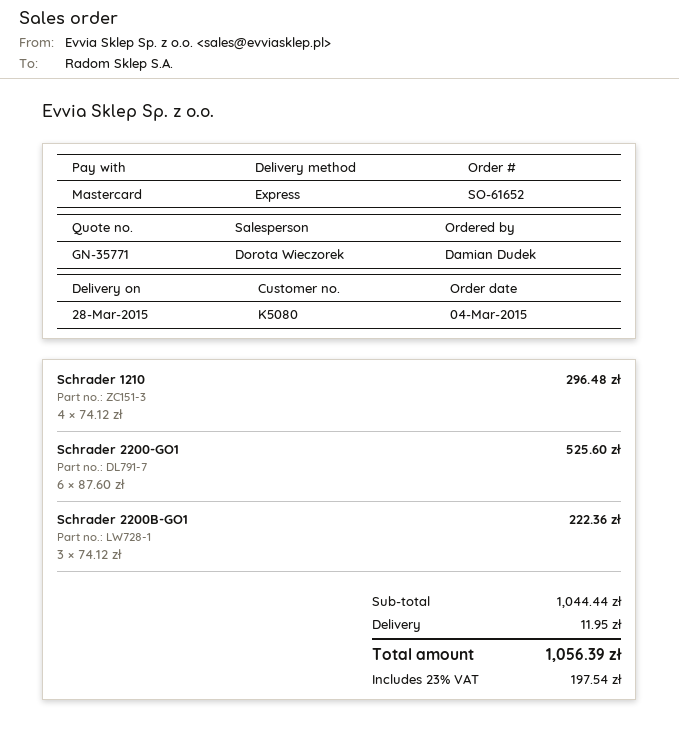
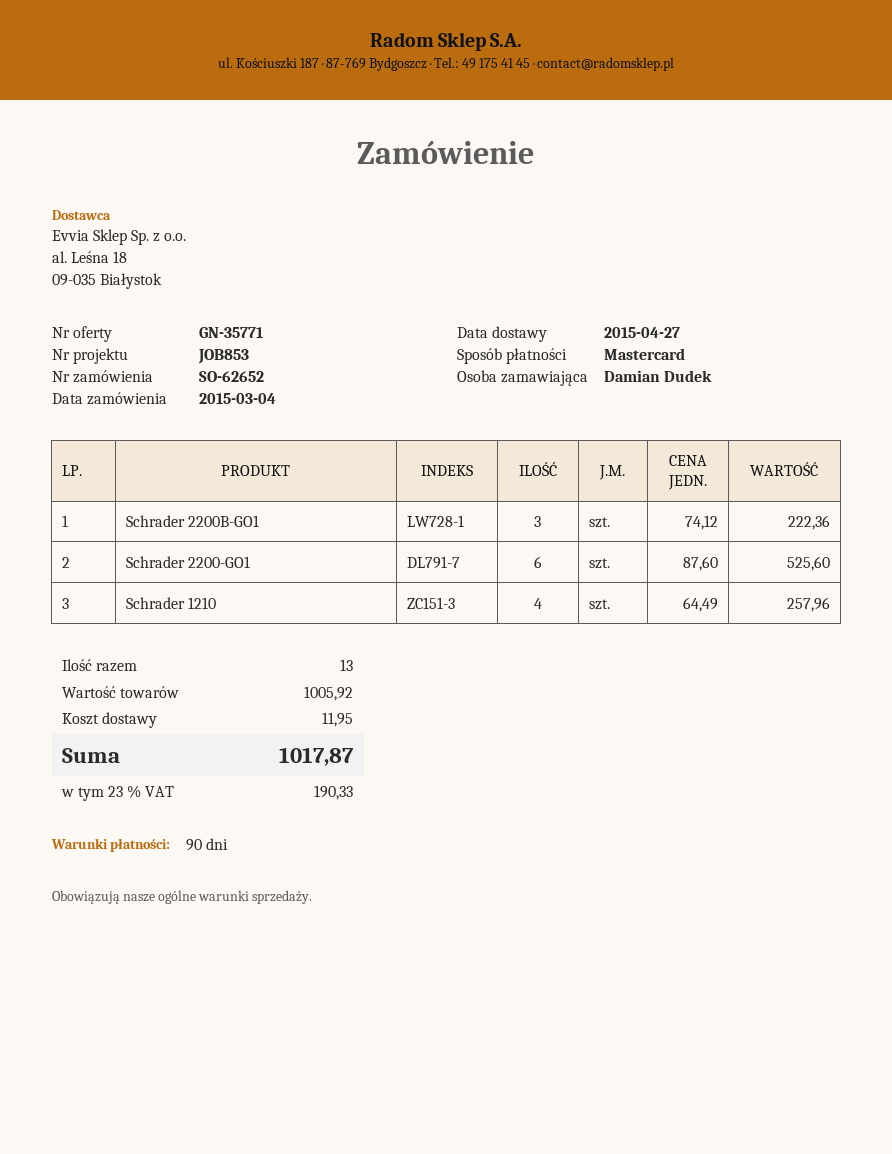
order number: SO-61652 -> SO-62652
delivery date: 2015-03-28 -> 2015-04-27
Schrader 1210: 4 x 74.12 = 296.48 -> 4 x 64.49 = 257.96
subtotal: 1044.44 -> 1005.92
tax: 23% = 197.54 -> 23% = 190.33
total: 1056.39 -> 1017.87

